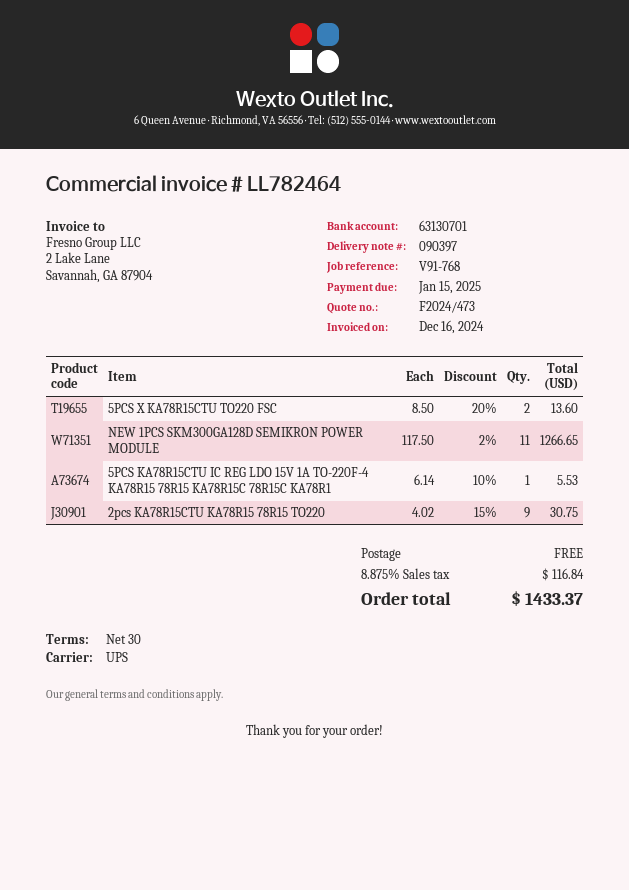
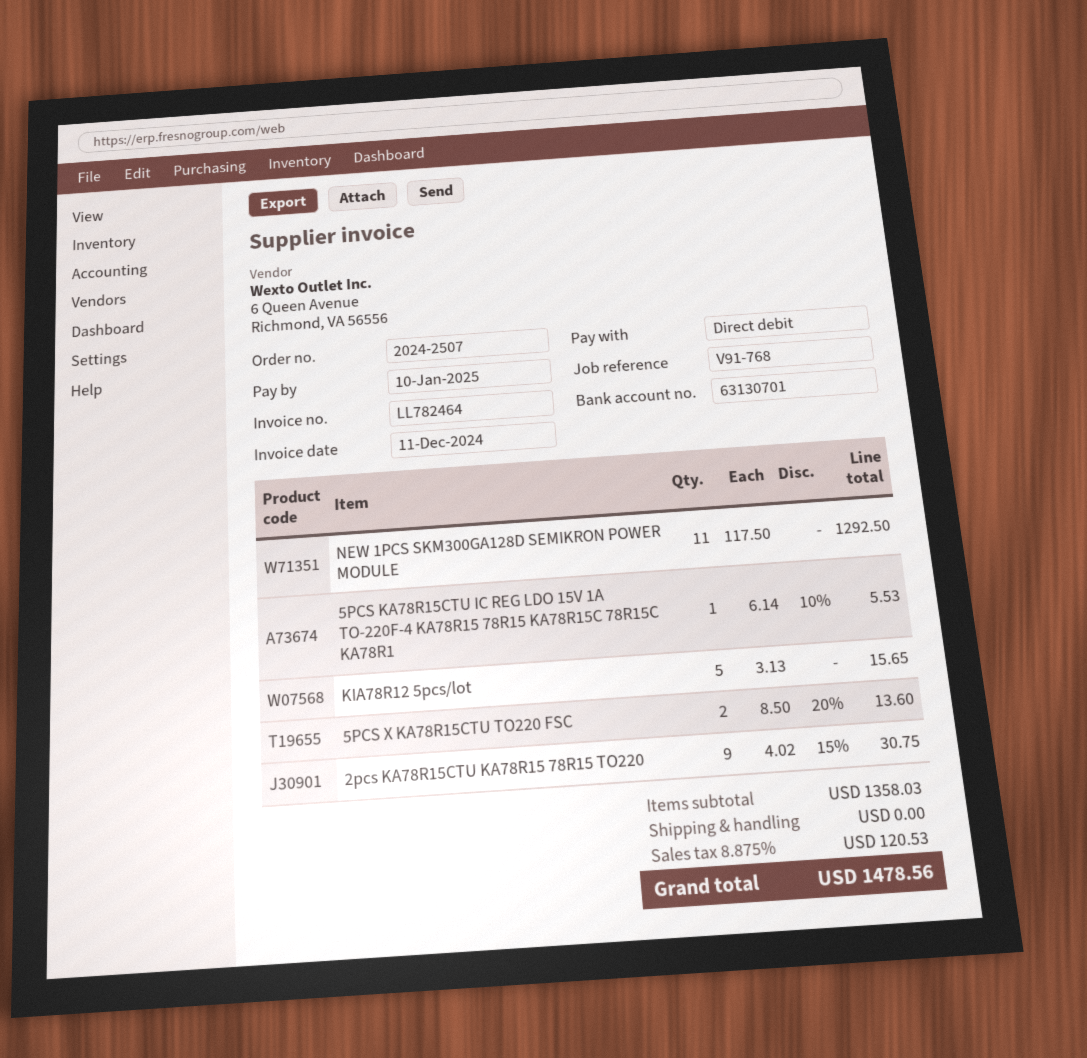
invoice date: 2024-12-16 -> 2024-12-11
due date: 2025-01-15 -> 2025-01-10
NEW 1PCS SKM300GA128D SEMIKRON POWER MODULE: 11 x 117.50 - 2% = 1266.65 -> 11 x 117.50 = 1292.50
KIA78R12 5pcs/lot: none -> 5 x 3.13 = 15.65
tax: 8.875% = 116.84 -> 8.875% = 120.53
total: 1433.37 -> 1478.56

